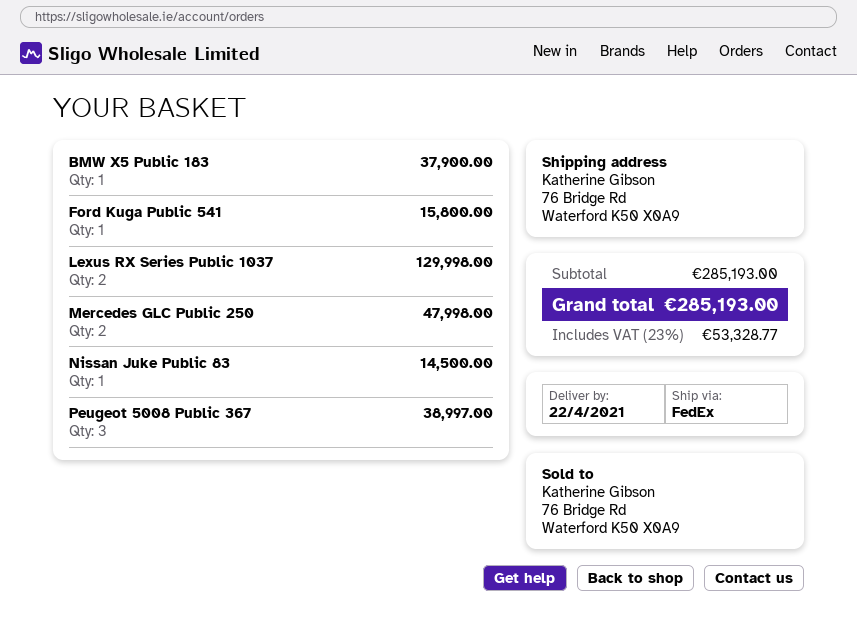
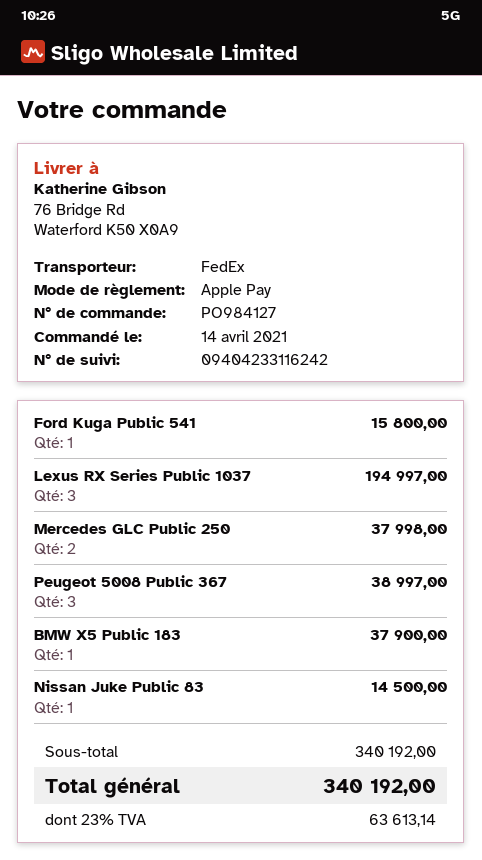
Lexus RX Series Public 1037: 2 for 129998.00 -> 3 for 194997.00
Mercedes GLC Public 250: 2 for 47998.00 -> 2 for 37998.00
subtotal: 285193.00 -> 340192.00
tax: 23% = 53328.77 -> 23% = 63613.14
total: 285193.00 -> 340192.00

